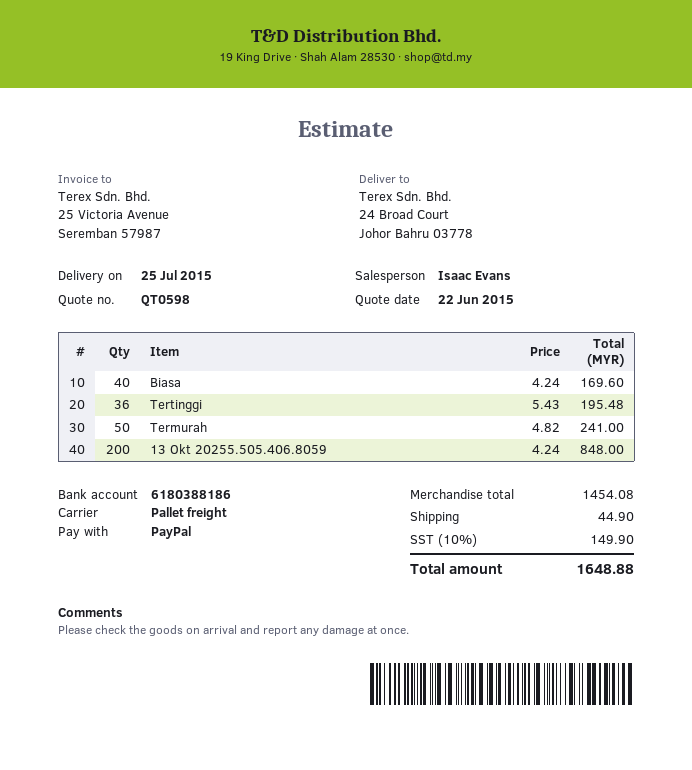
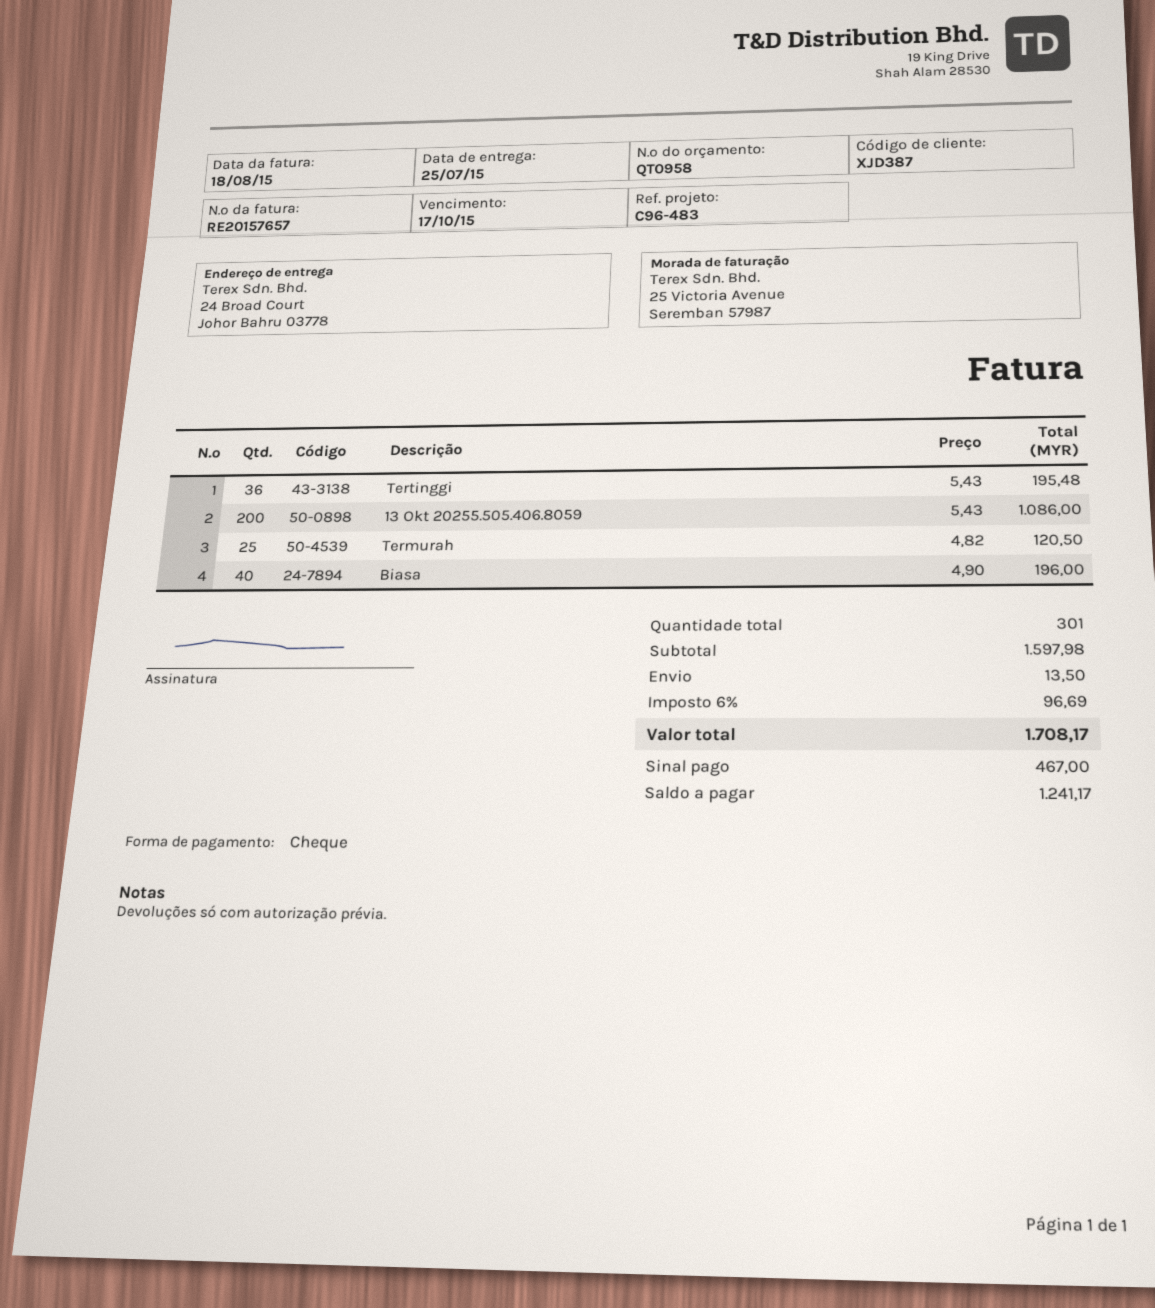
quote number: QT0598 -> QT0958
payment method: PayPal -> cheque
Biasa: 40 x 4.24 = 169.60 -> 40 x 4.90 = 196.00
Termurah: 50 x 4.82 = 241.00 -> 25 x 4.82 = 120.50
13 Okt 20255.505.406.8059: 200 x 4.24 = 848.00 -> 200 x 5.43 = 1086.00
subtotal: 1454.08 -> 1597.98
shipping: 44.90 -> 13.50
tax: 10% = 149.90 -> 6% = 96.69
total: 1648.88 -> 1708.17

